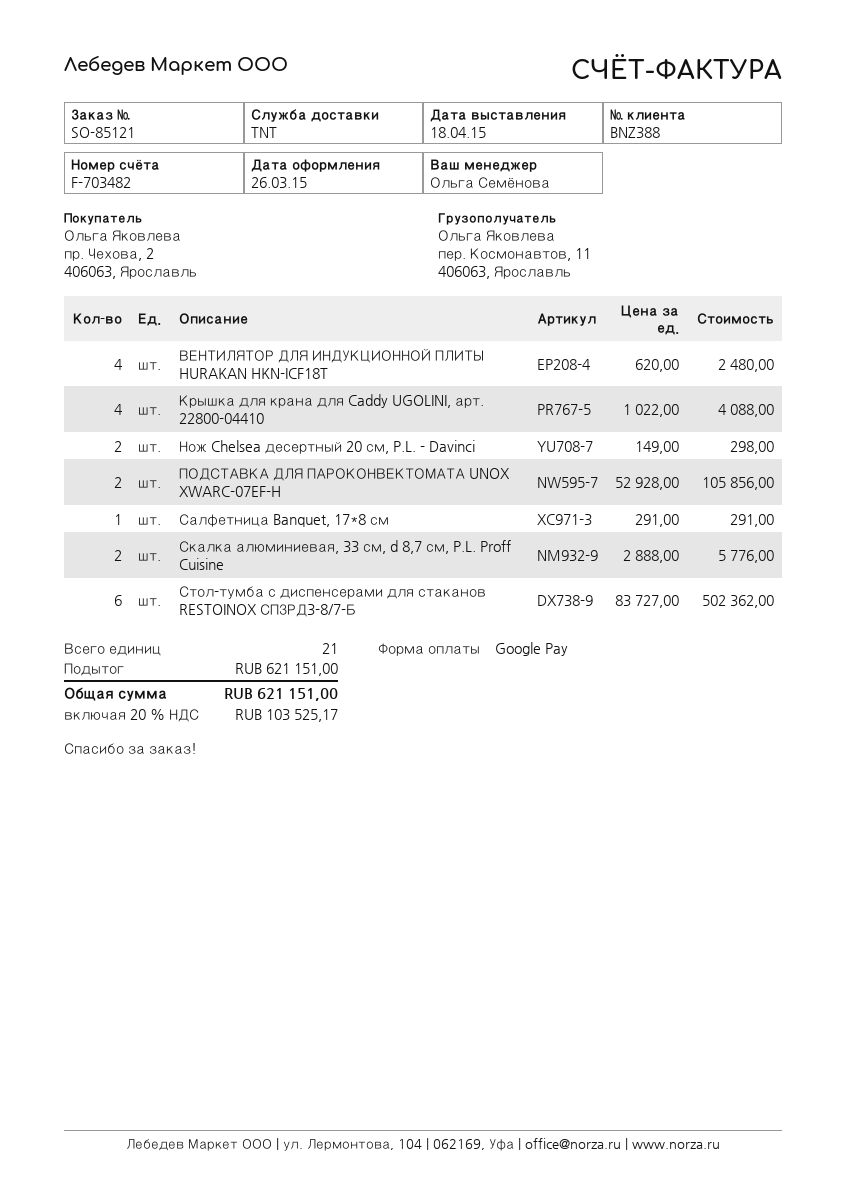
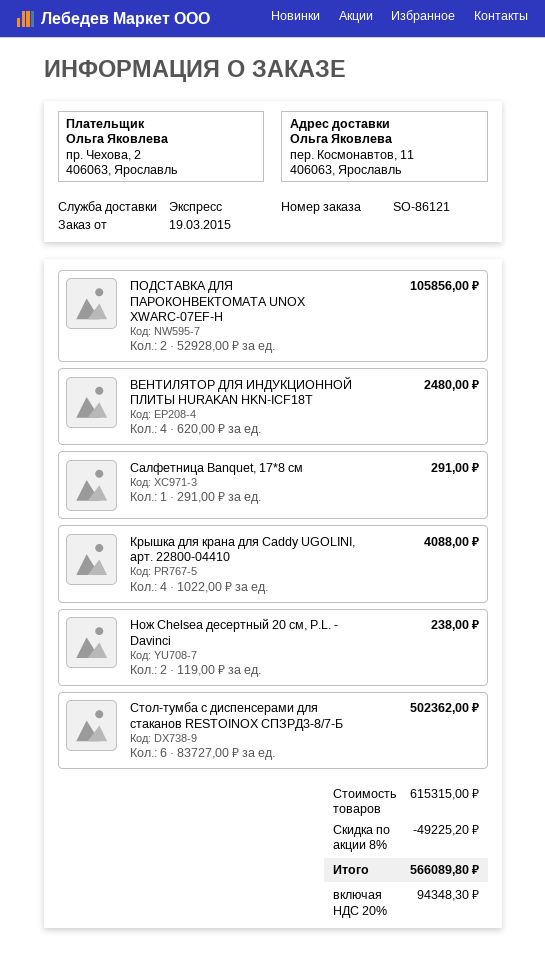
order number: SO-85121 -> SO-86121
order date: 2015-03-26 -> 2015-03-19
shipping method: TNT -> express
Нож Chelsea десертный 20 см, P.L. - Davinci: 2 x 149.00 = 298.00 -> 2 x 119.00 = 238.00
Скалка алюминиевая, 33 см, d 8,7 см, P.L. Proff Cuisine: 2 x 2888.00 = 5776.00 -> none
subtotal: 621151.00 -> 615315.00
discount: none -> 8% = 49225.20
tax: 20% = 103525.17 -> 20% = 94348.30
total: 621151.00 -> 566089.80

